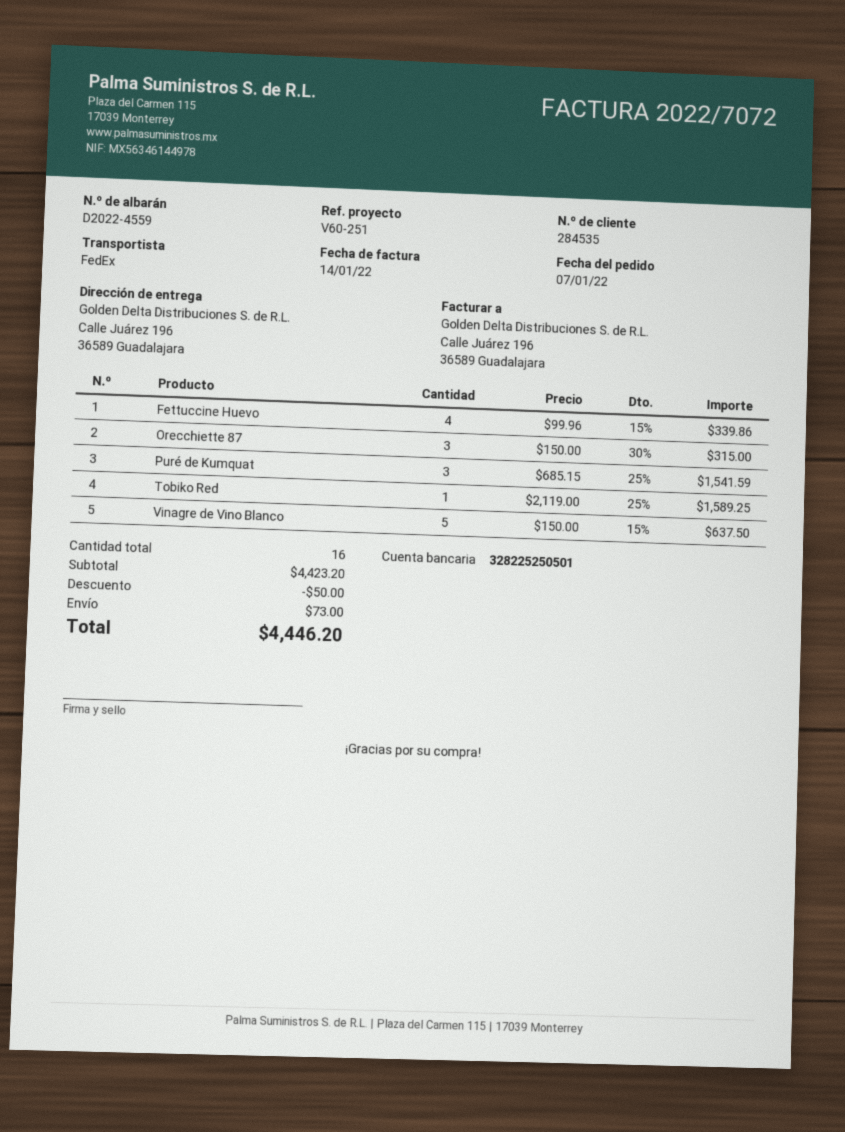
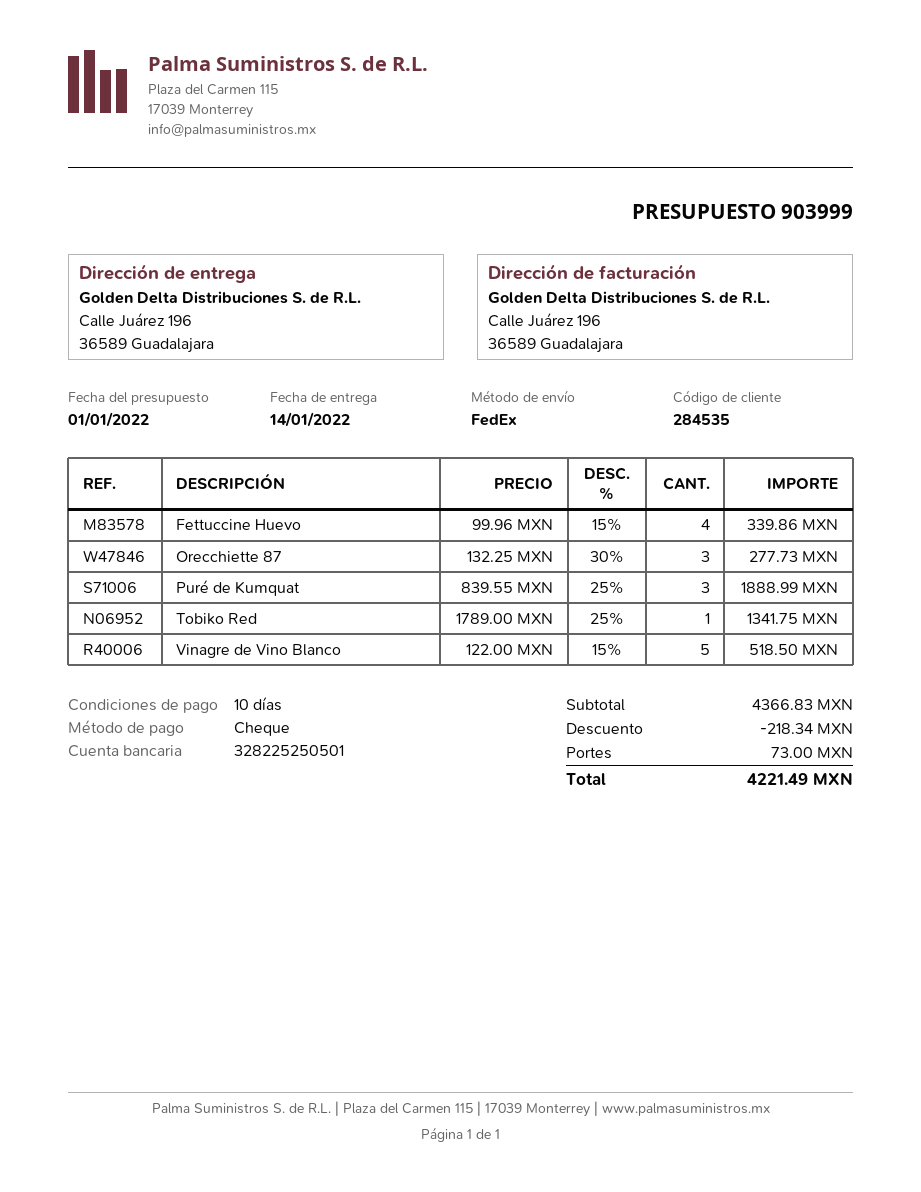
Orecchiette 87: 3 x 150.00 - 30% = 315.00 -> 3 x 132.25 - 30% = 277.73
Puré de Kumquat: 3 x 685.15 - 25% = 1541.59 -> 3 x 839.55 - 25% = 1888.99
Tobiko Red: 1 x 2119.00 - 25% = 1589.25 -> 1 x 1789.00 - 25% = 1341.75
Vinagre de Vino Blanco: 5 x 150.00 - 15% = 637.50 -> 5 x 122.00 - 15% = 518.50
subtotal: 4423.20 -> 4366.83
discount: 50.00 -> 218.34
total: 4446.20 -> 4221.49

